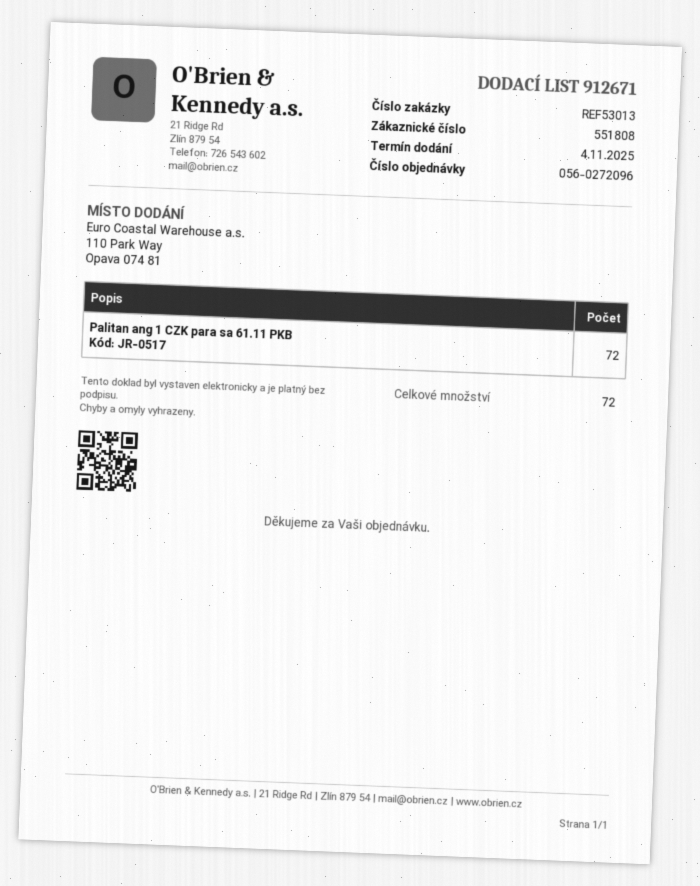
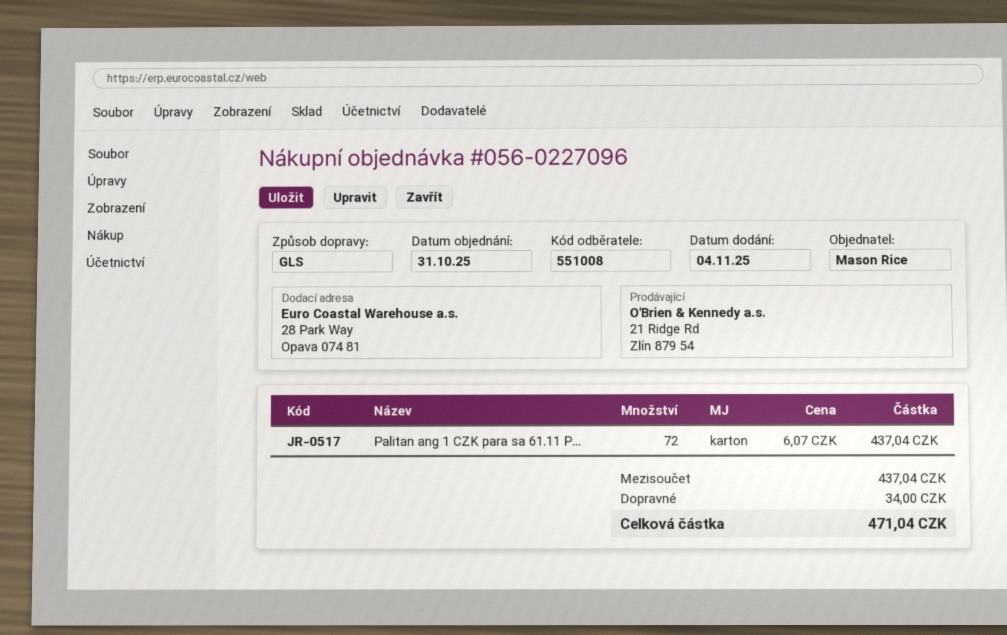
order number: 056-0272096 -> 056-0227096
customer number: 551808 -> 551008
ship to: 110 Park Way, Opava 074 81 -> 28 Park Way, Opava 074 81

